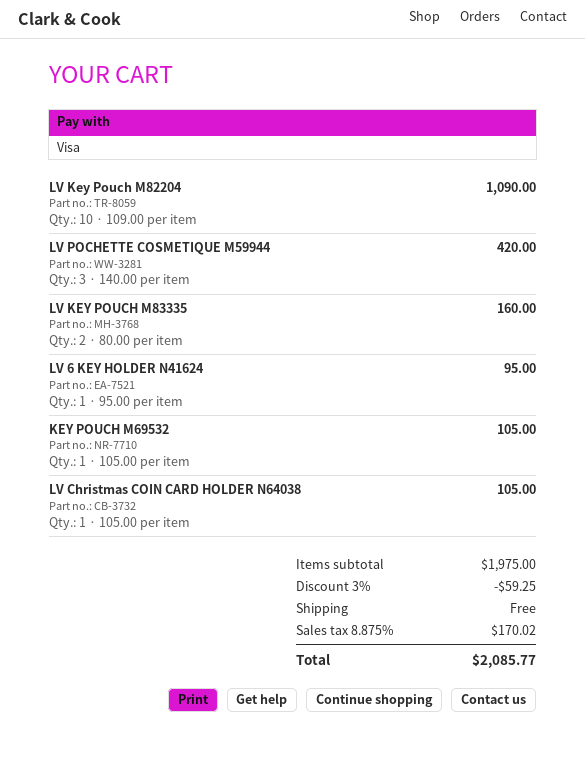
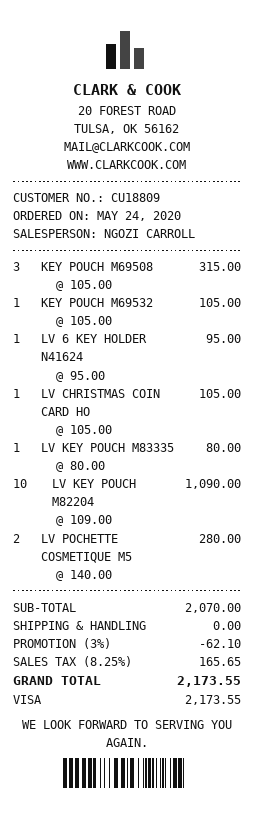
LV POCHETTE COSMETIQUE M59944: 3 x 140.00 = 420.00 -> 2 x 140.00 = 280.00
LV KEY POUCH M83335: 2 x 80.00 = 160.00 -> 1 x 80.00 = 80.00
KEY POUCH M69508: none -> 3 x 105.00 = 315.00
subtotal: 1975.00 -> 2070.00
discount: 3% = 59.25 -> 3% = 62.10
tax: 8.875% = 170.02 -> 8.25% = 165.65
total: 2085.77 -> 2173.55

